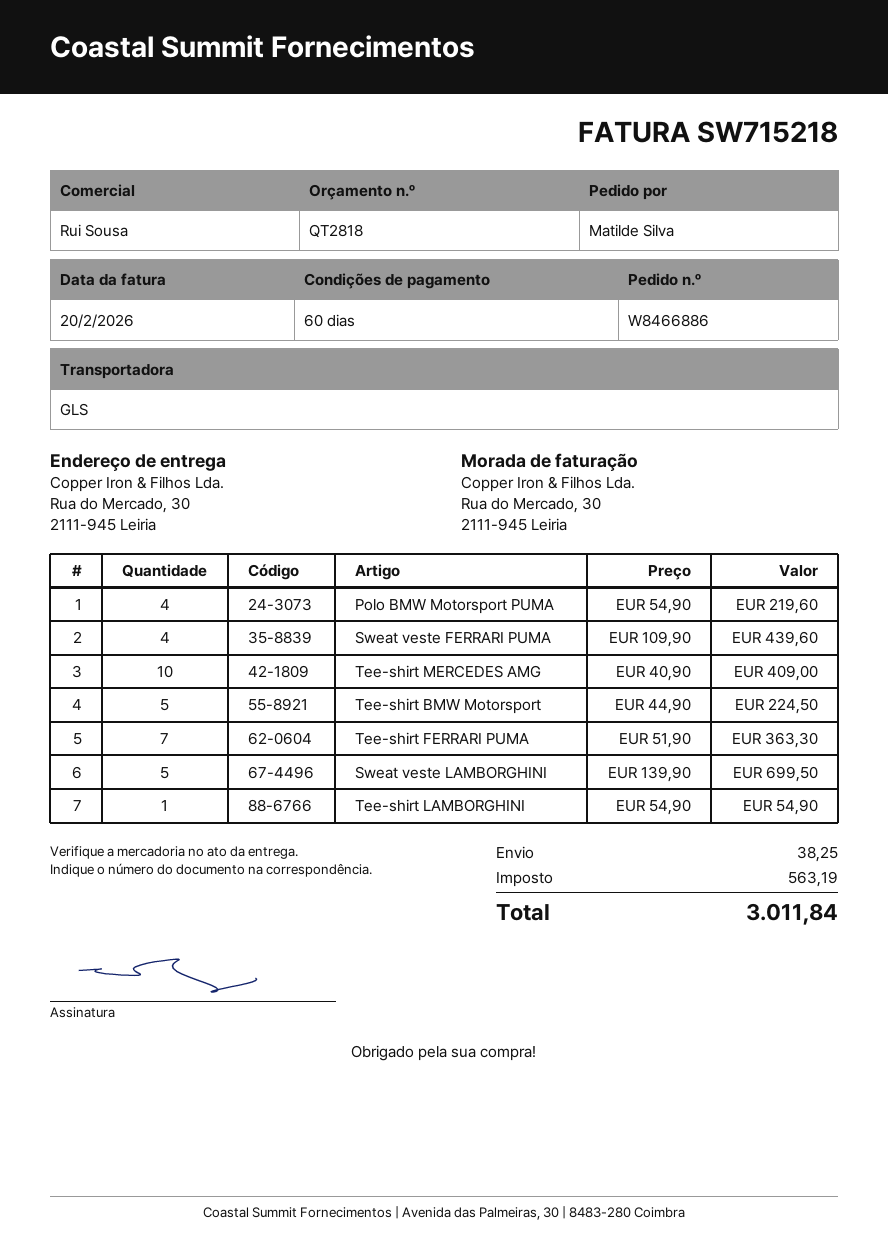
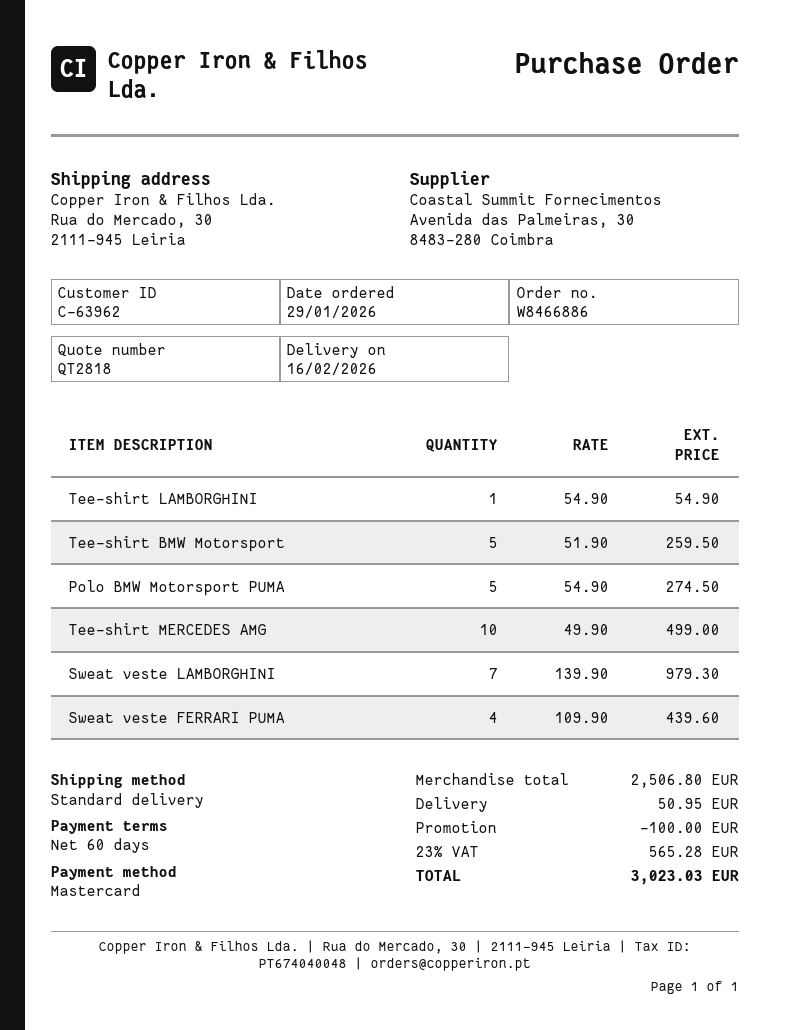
shipping method: GLS -> standard
Polo BMW Motorsport PUMA: 4 x 54.90 = 219.60 -> 5 x 54.90 = 274.50
Tee-shirt MERCEDES AMG: 10 x 40.90 = 409.00 -> 10 x 49.90 = 499.00
Tee-shirt BMW Motorsport: 5 x 44.90 = 224.50 -> 5 x 51.90 = 259.50
Tee-shirt FERRARI PUMA: 7 x 51.90 = 363.30 -> none
Sweat veste LAMBORGHINI: 5 x 139.90 = 699.50 -> 7 x 139.90 = 979.30
discount: none -> 100.00
shipping: 38.25 -> 50.95
tax: 563.19 -> 565.28
total: 3011.84 -> 3023.03

